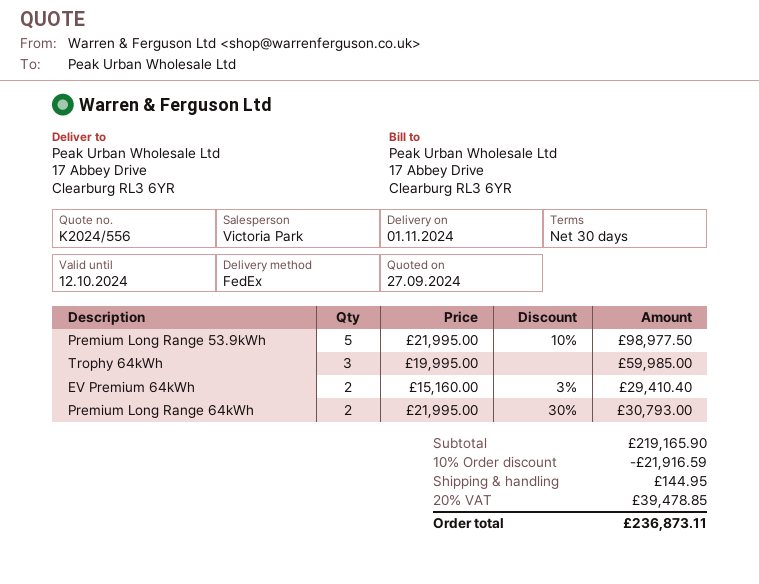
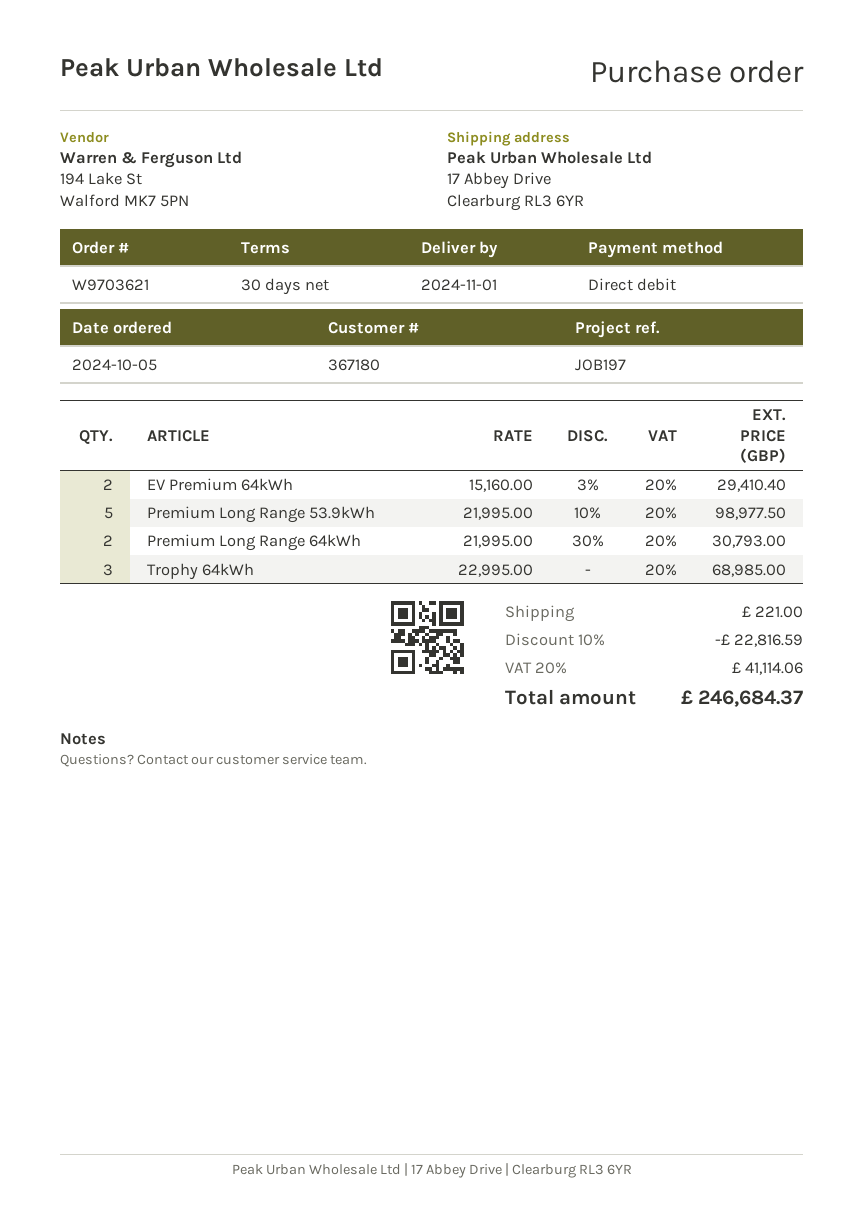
Trophy 64kWh: 3 x 19995.00 = 59985.00 -> 3 x 22995.00 = 68985.00
discount: 10% = 21916.59 -> 10% = 22816.59
shipping: 144.95 -> 221.00
tax: 20% = 39478.85 -> 20% = 41114.06
total: 236873.11 -> 246684.37

